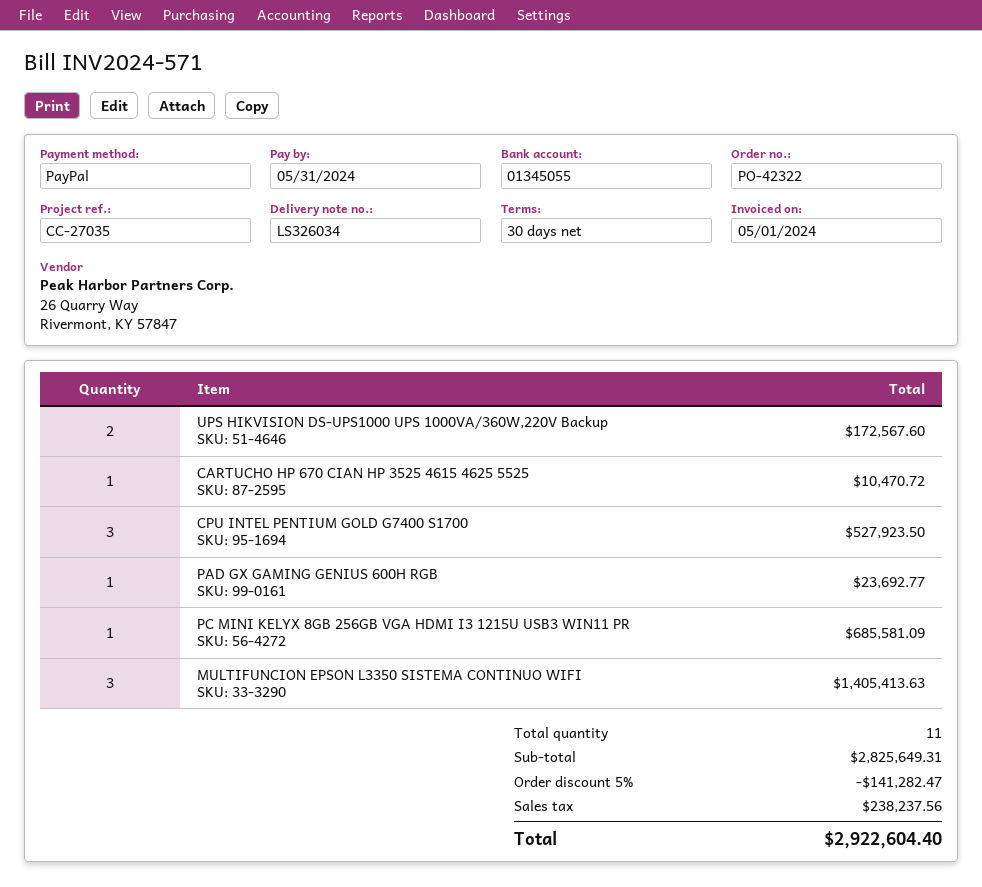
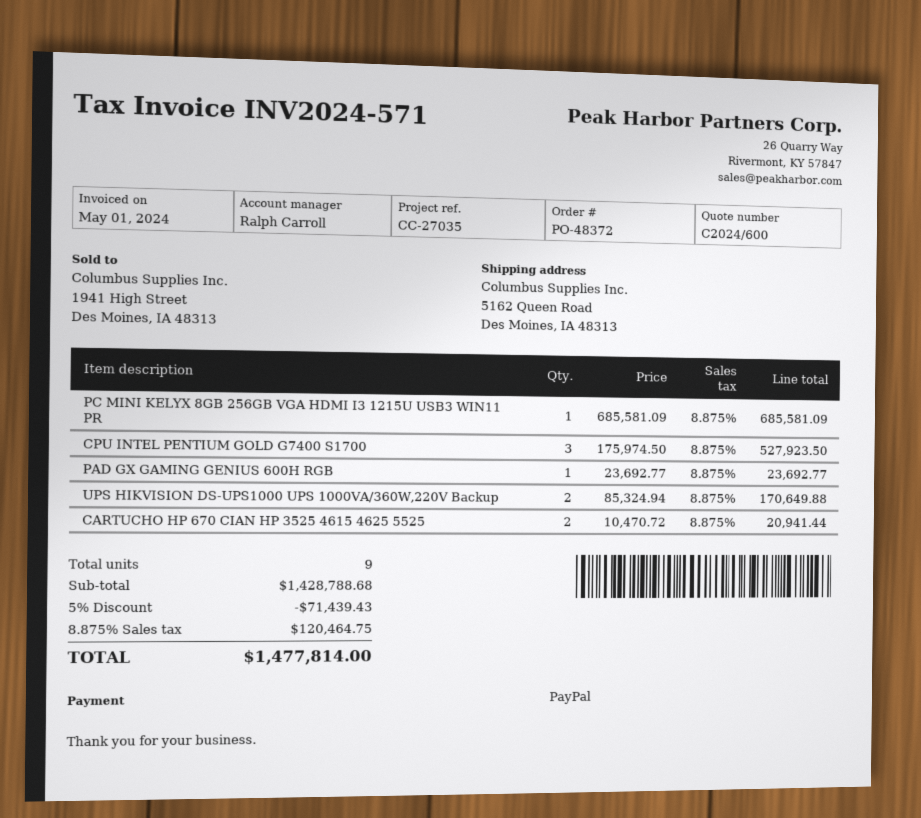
order number: PO-42322 -> PO-48372
UPS HIKVISION DS-UPS1000 UPS 1000VA/360W,220V Backup: 2 for 172567.60 -> 2 for 170649.88
CARTUCHO HP 670 CIAN HP 3525 4615 4625 5525: 1 for 10470.72 -> 2 for 20941.44
MULTIFUNCION EPSON L3350 SISTEMA CONTINUO WIFI: 3 for 1405413.63 -> none
total quantity: 11 -> 9
subtotal: 2825649.31 -> 1428788.68
discount: 5% = 141282.47 -> 5% = 71439.43
tax: 238237.56 -> 120464.75
total: 2922604.40 -> 1477814.00

